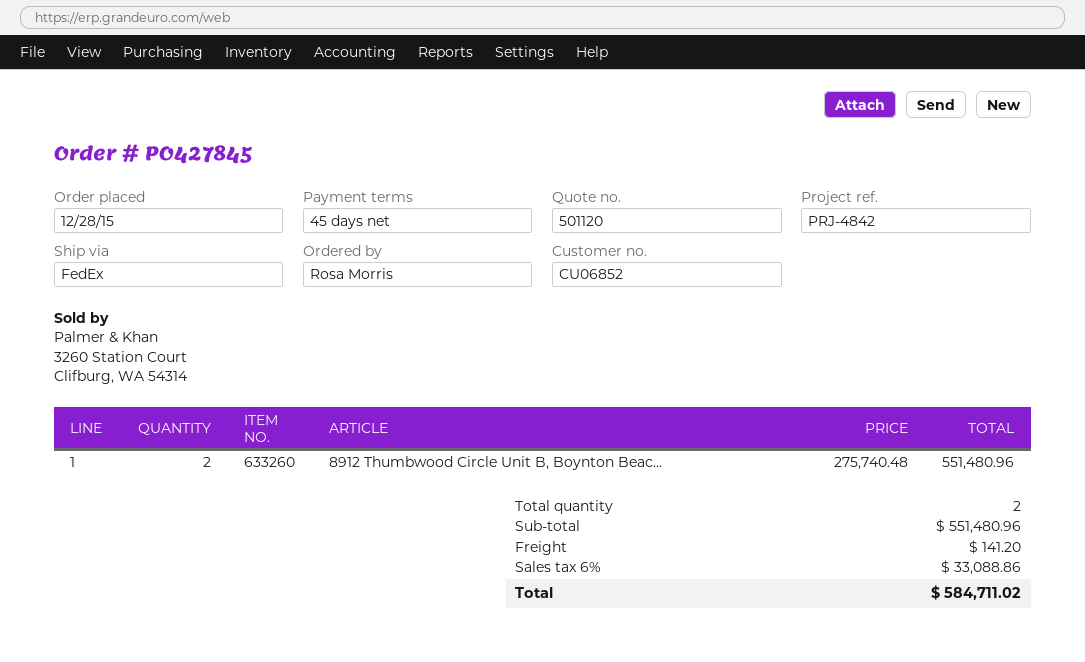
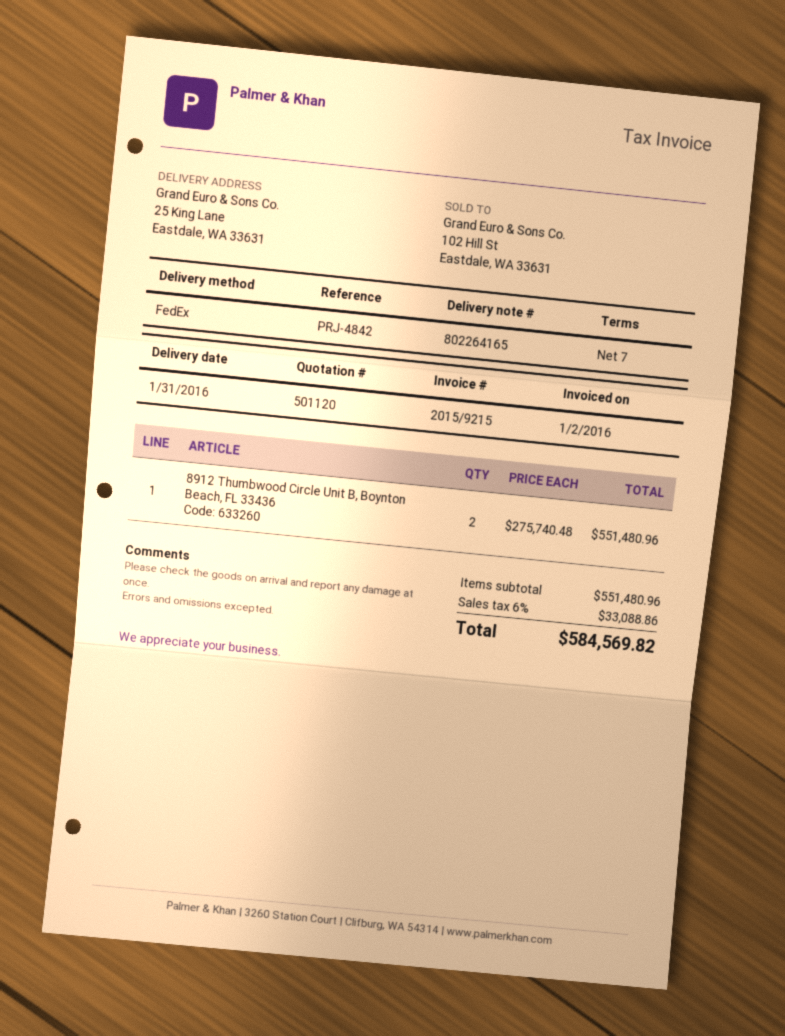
payment terms: 45 days -> 7 days
shipping: 141.20 -> none
total: 584711.02 -> 584569.82

